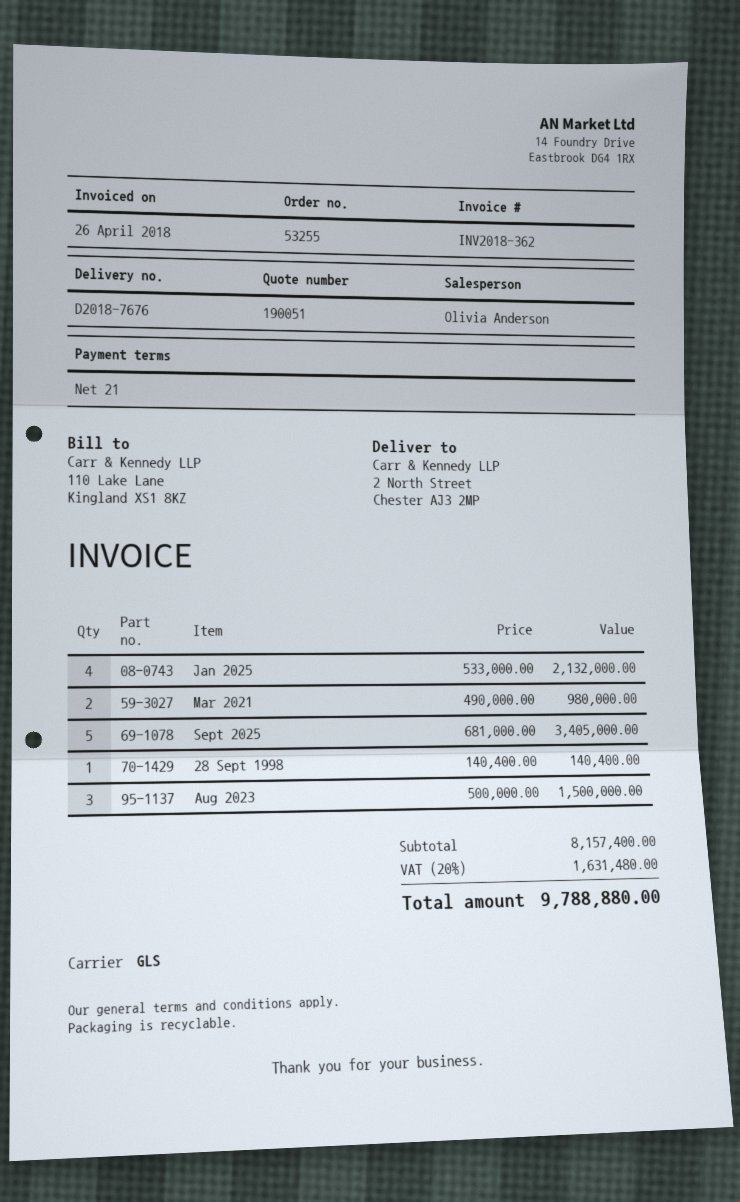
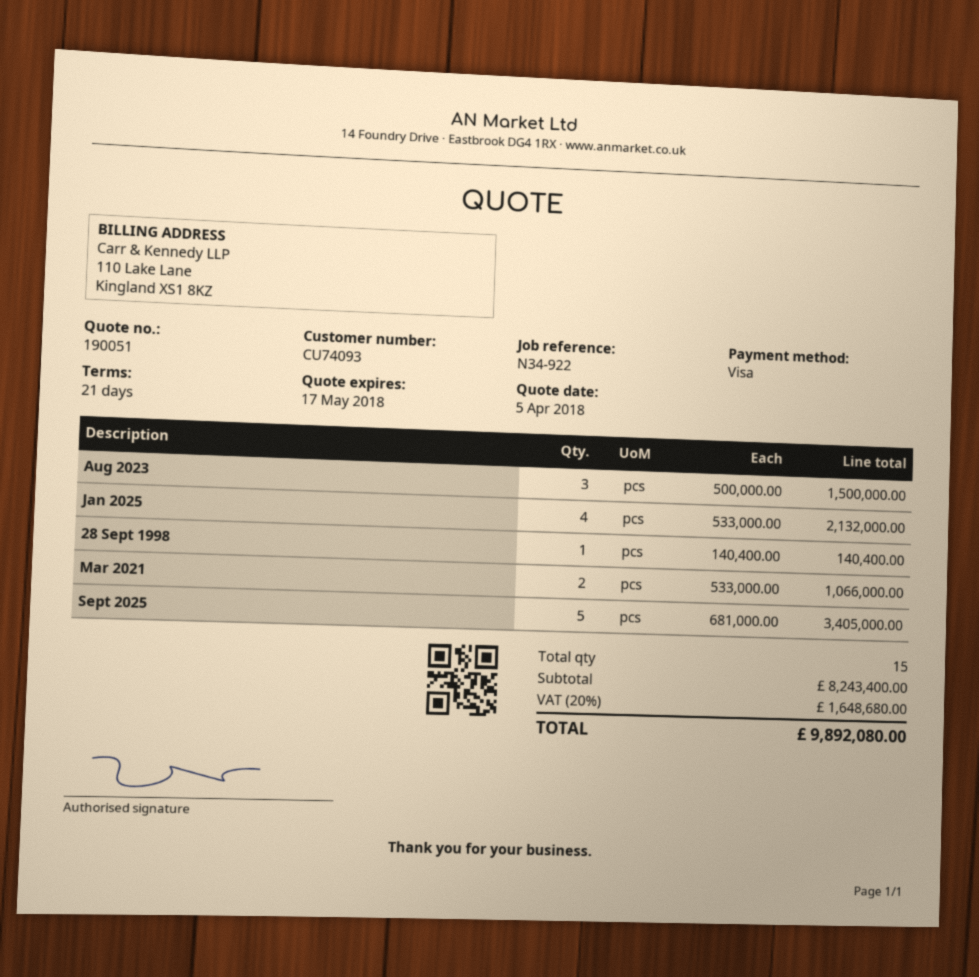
Mar 2021: 2 x 490000.00 = 980000.00 -> 2 x 533000.00 = 1066000.00
subtotal: 8157400.00 -> 8243400.00
tax: 20% = 1631480.00 -> 20% = 1648680.00
total: 9788880.00 -> 9892080.00

